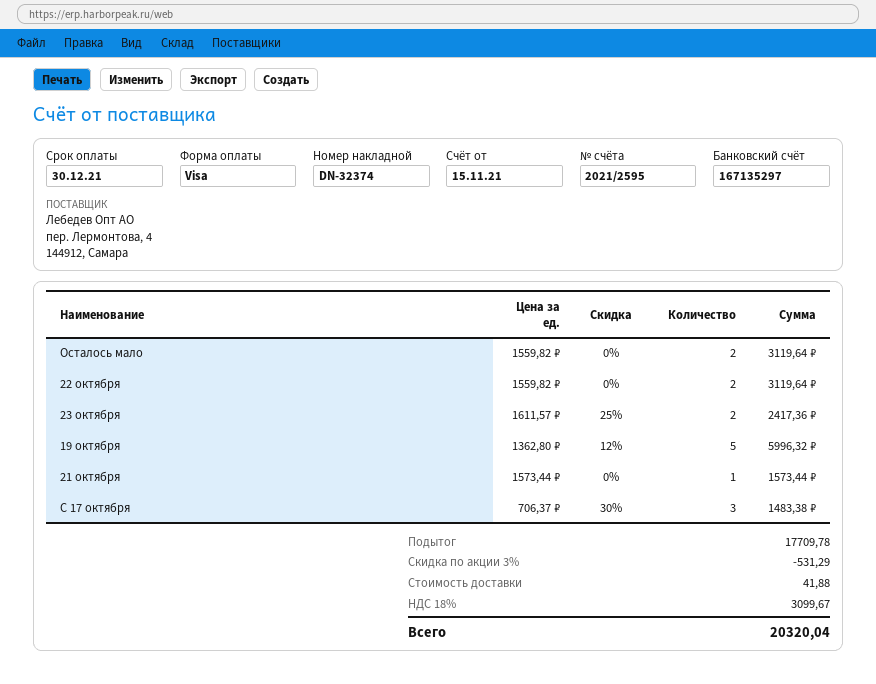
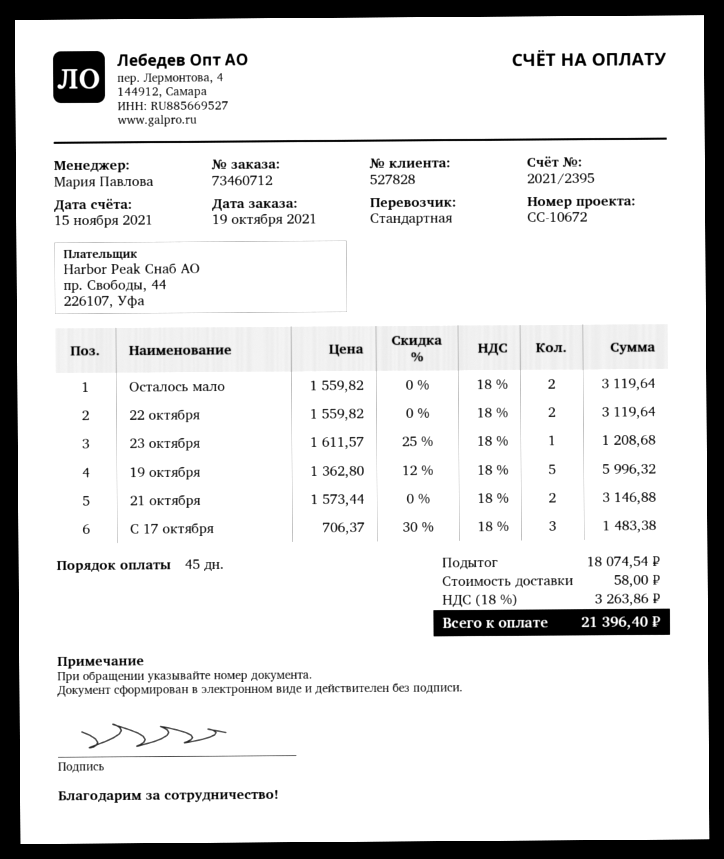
invoice number: 2021/2595 -> 2021/2395
23 октября: 2 x 1611.57 - 25% = 2417.36 -> 1 x 1611.57 - 25% = 1208.68
21 октября: 1 x 1573.44 = 1573.44 -> 2 x 1573.44 = 3146.88
subtotal: 17709.78 -> 18074.54
discount: 3% = 531.29 -> none
shipping: 41.88 -> 58.00
tax: 18% = 3099.67 -> 18% = 3263.86
total: 20320.04 -> 21396.40

